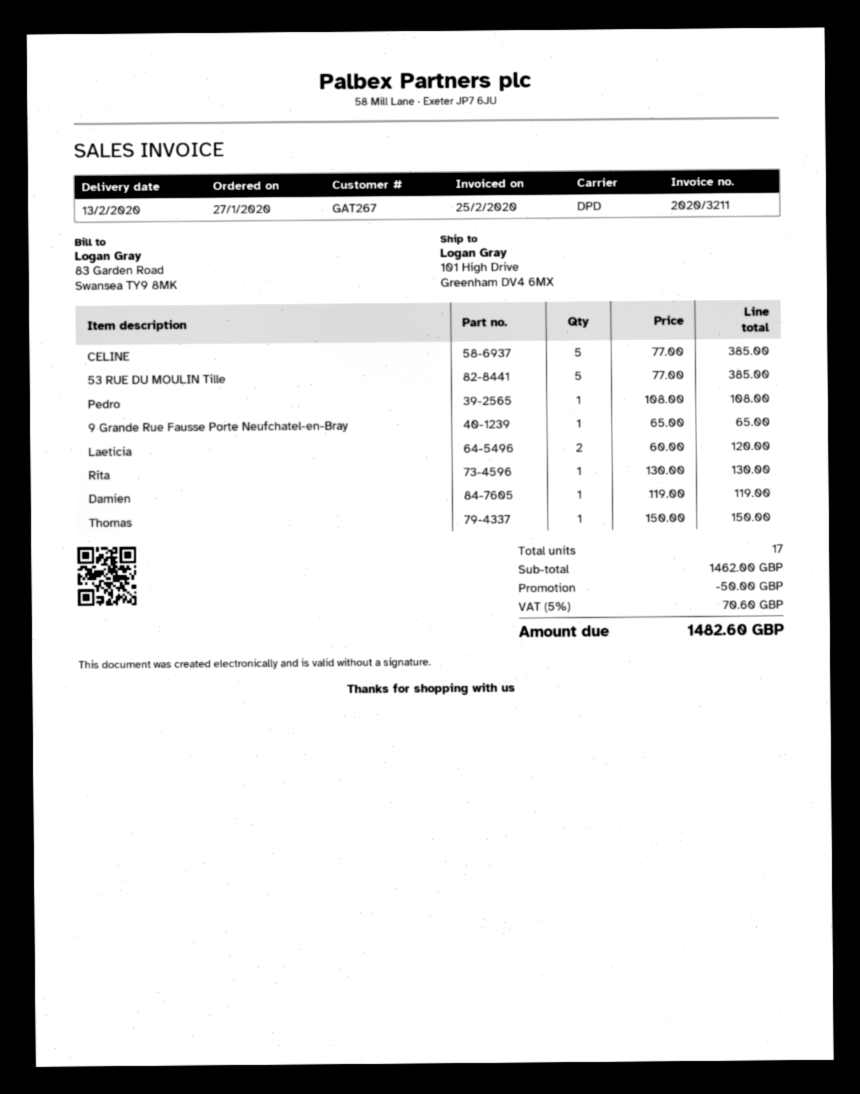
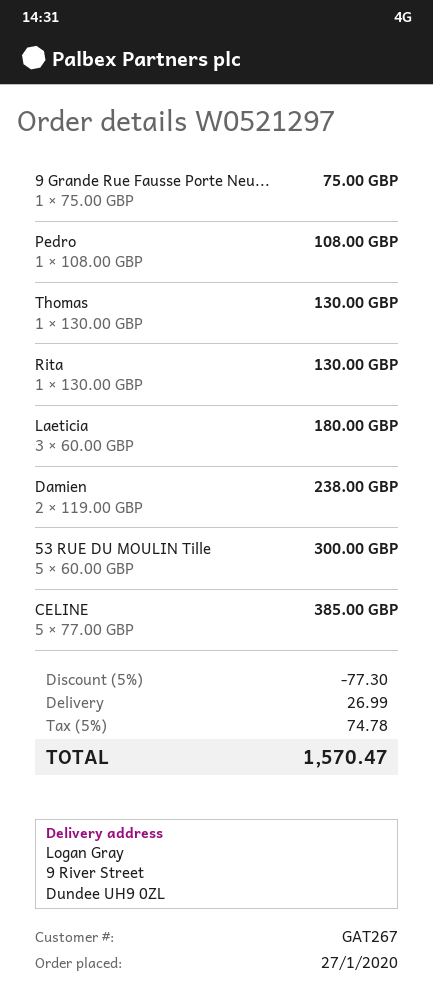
ship to: 101 High Drive, Greenham DV4 6MX -> 9 River Street, Dundee UH9 0ZL
53 RUE DU MOULIN Tille: 5 x 77.00 = 385.00 -> 5 x 60.00 = 300.00
9 Grande Rue Fausse Porte Neufchatel-en-Bray: 1 x 65.00 = 65.00 -> 1 x 75.00 = 75.00
Laeticia: 2 x 60.00 = 120.00 -> 3 x 60.00 = 180.00
Damien: 1 x 119.00 = 119.00 -> 2 x 119.00 = 238.00
Thomas: 1 x 150.00 = 150.00 -> 1 x 130.00 = 130.00
discount: 50.00 -> 77.30
shipping: none -> 26.99
tax: 5% = 70.60 -> 5% = 74.78
total: 1482.60 -> 1570.47

